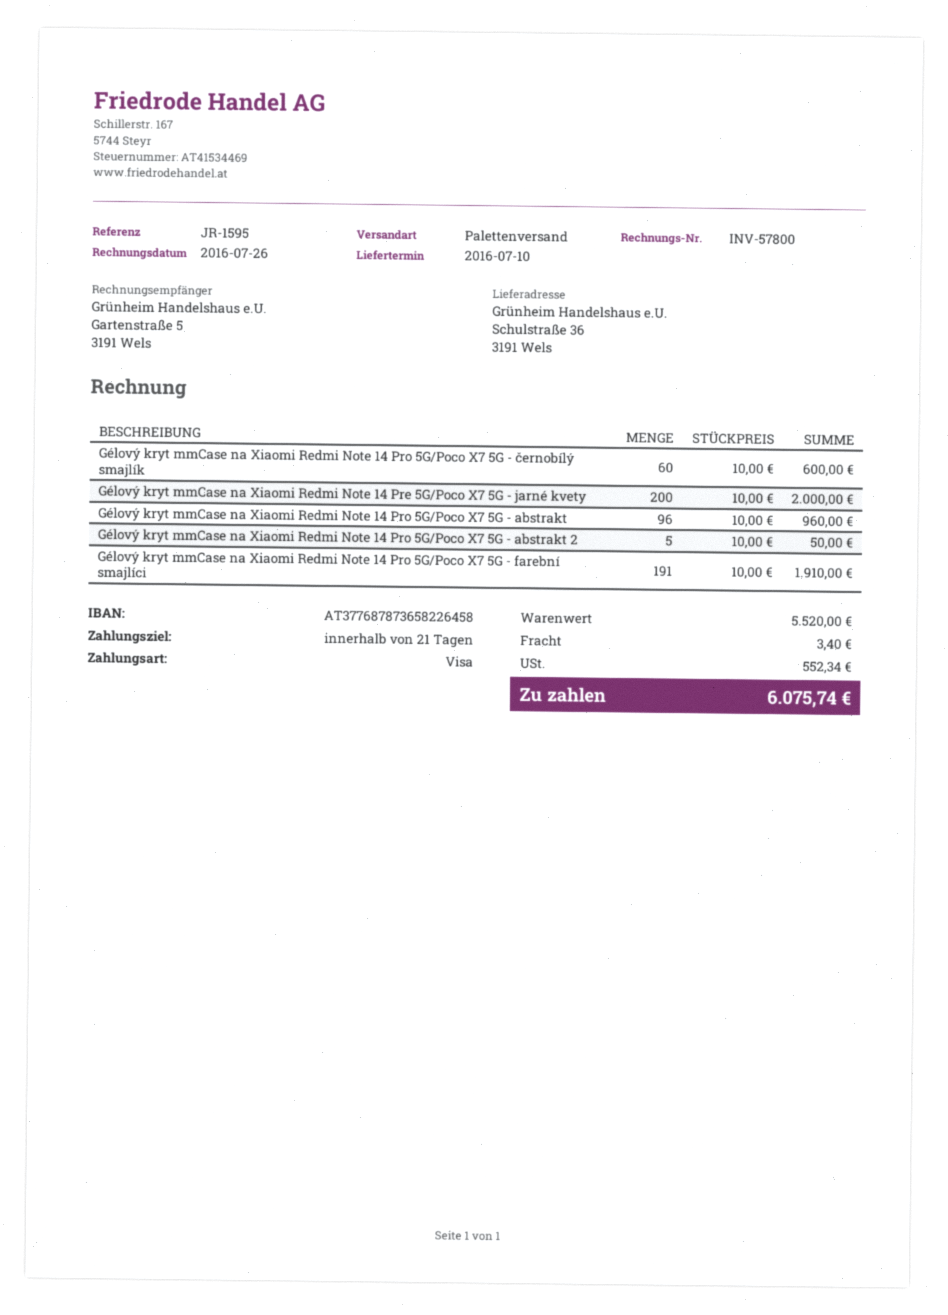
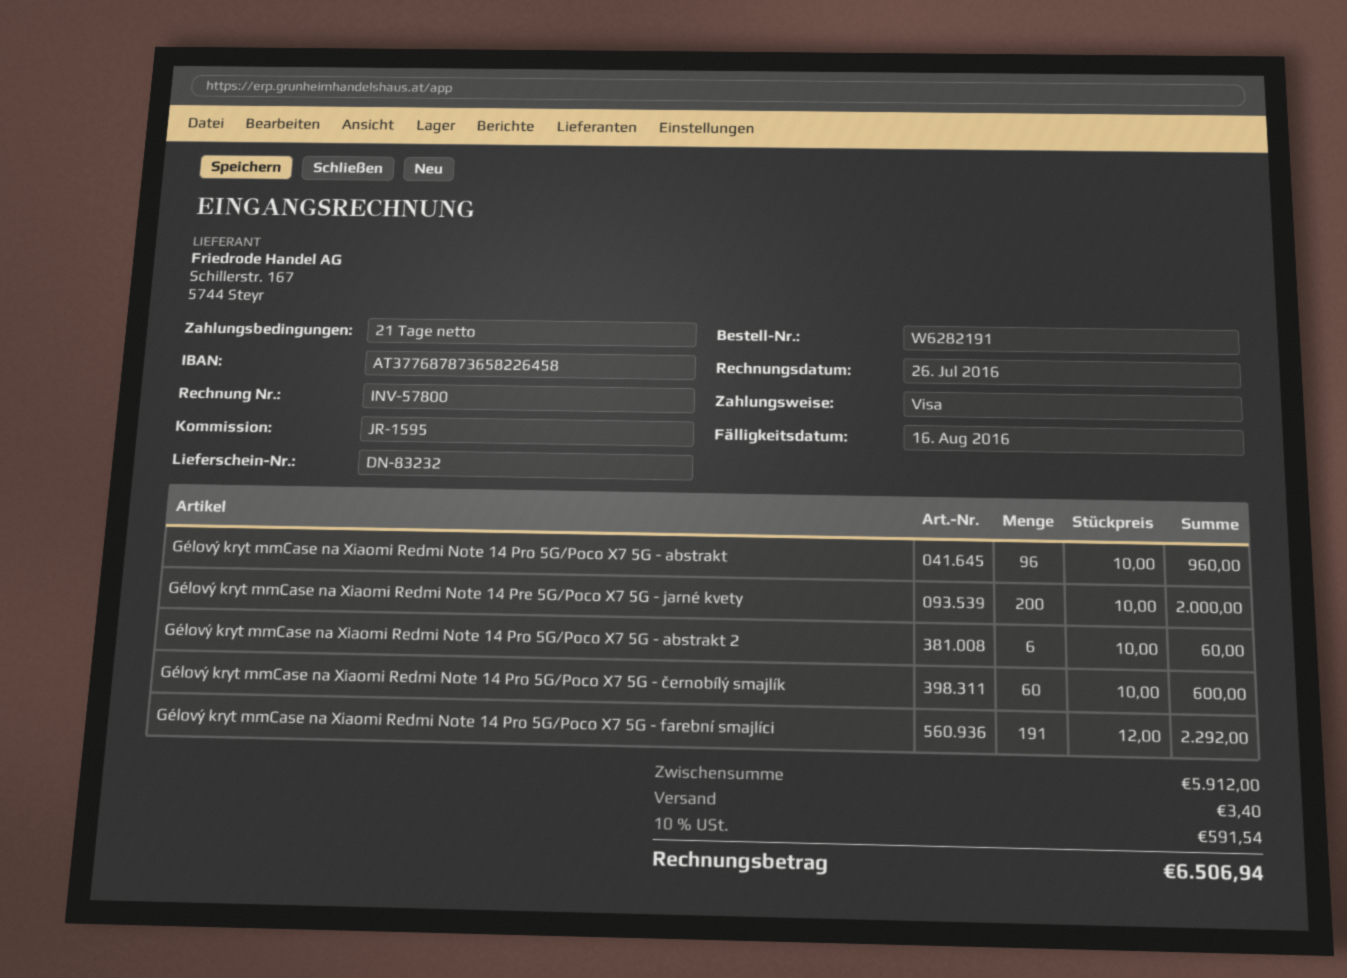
Gélový kryt mmCase na Xiaomi Redmi Note 14 Pro 5G/Poco X7 5G - abstrakt 2: 5 x 10.00 = 50.00 -> 6 x 10.00 = 60.00
Gélový kryt mmCase na Xiaomi Redmi Note 14 Pro 5G/Poco X7 5G - farební smajlíci: 191 x 10.00 = 1910.00 -> 191 x 12.00 = 2292.00
subtotal: 5520.00 -> 5912.00
tax: 552.34 -> 591.54
total: 6075.74 -> 6506.94

